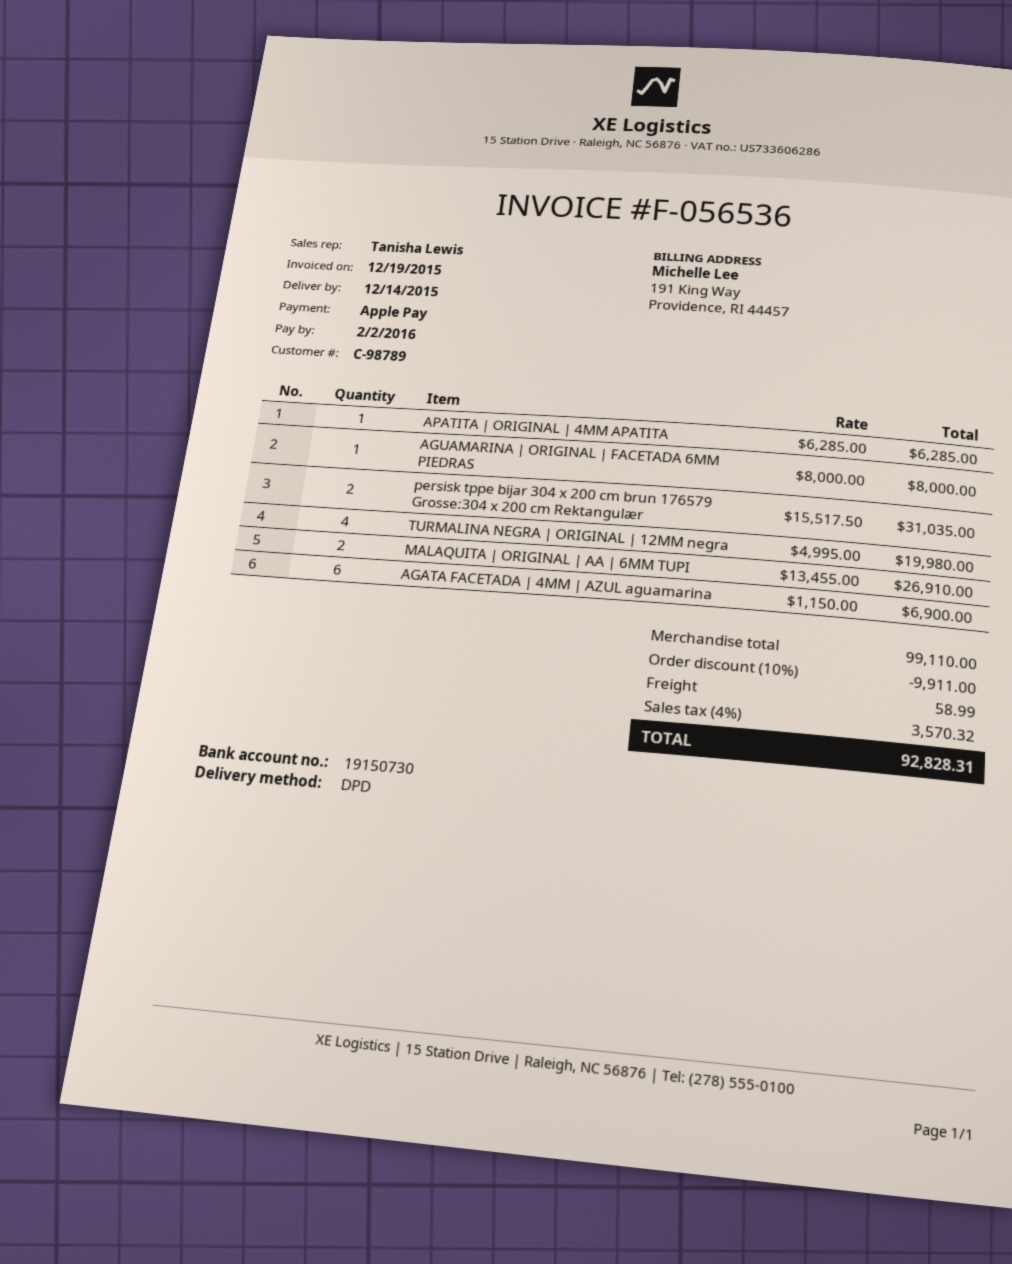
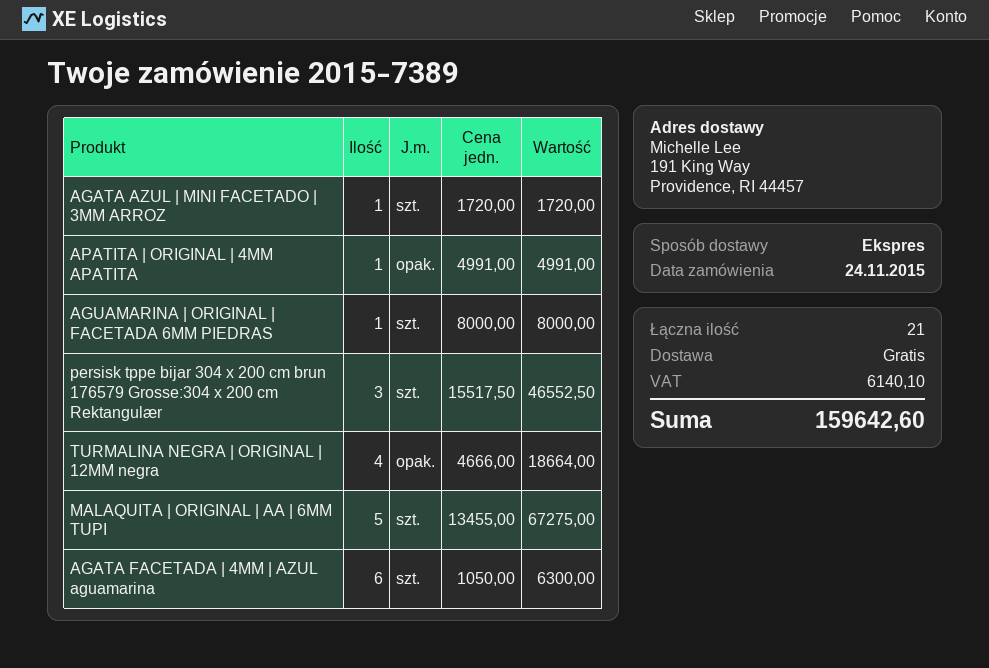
shipping method: DPD -> express
APATITA | ORIGINAL | 4MM APATITA: 1 x 6285.00 = 6285.00 -> 1 x 4991.00 = 4991.00
persisk tppe bijar 304 x 200 cm brun 176579 Grosse:304 x 200 cm Rektangulær: 2 x 15517.50 = 31035.00 -> 3 x 15517.50 = 46552.50
TURMALINA NEGRA | ORIGINAL | 12MM negra: 4 x 4995.00 = 19980.00 -> 4 x 4666.00 = 18664.00
MALAQUITA | ORIGINAL | AA | 6MM TUPI: 2 x 13455.00 = 26910.00 -> 5 x 13455.00 = 67275.00
AGATA FACETADA | 4MM | AZUL aguamarina: 6 x 1150.00 = 6900.00 -> 6 x 1050.00 = 6300.00
AGATA AZUL | MINI FACETADO | 3MM ARROZ: none -> 1 x 1720.00 = 1720.00
discount: 10% = 9911.00 -> none
shipping: 58.99 -> 0.00
tax: 3570.32 -> 6140.10
total: 92828.31 -> 159642.60

